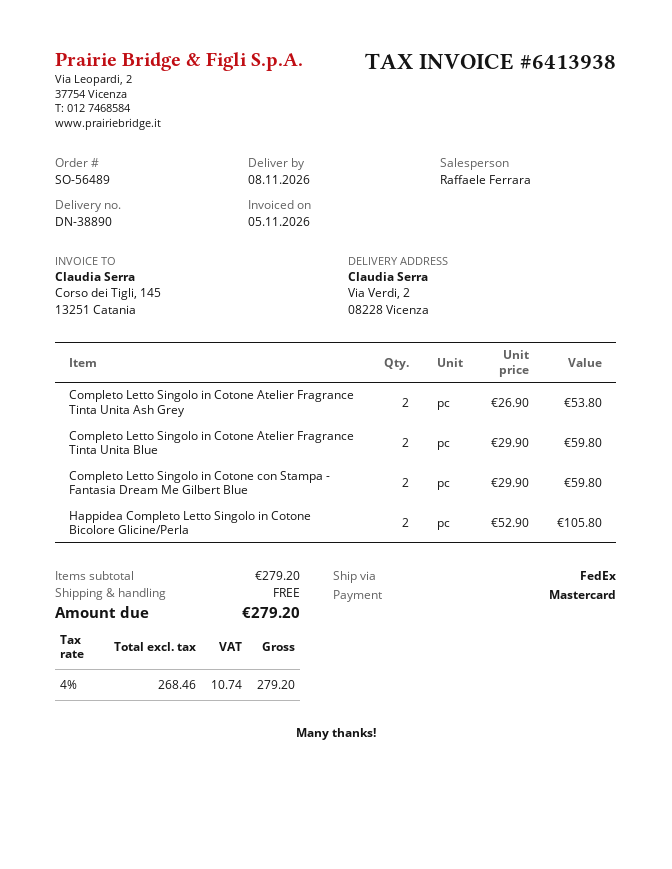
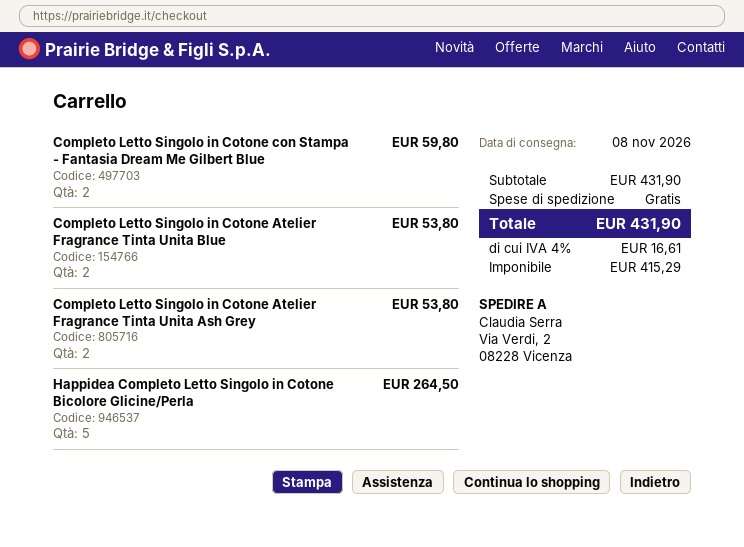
Completo Letto Singolo in Cotone Atelier Fragrance Tinta Unita Blue: 2 for 59.80 -> 2 for 53.80
Happidea Completo Letto Singolo in Cotone Bicolore Glicine/Perla: 2 for 105.80 -> 5 for 264.50
subtotal: 279.20 -> 431.90
net: 268.46 -> 415.29
tax: 4% = 10.74 -> 4% = 16.61
total: 279.20 -> 431.90

